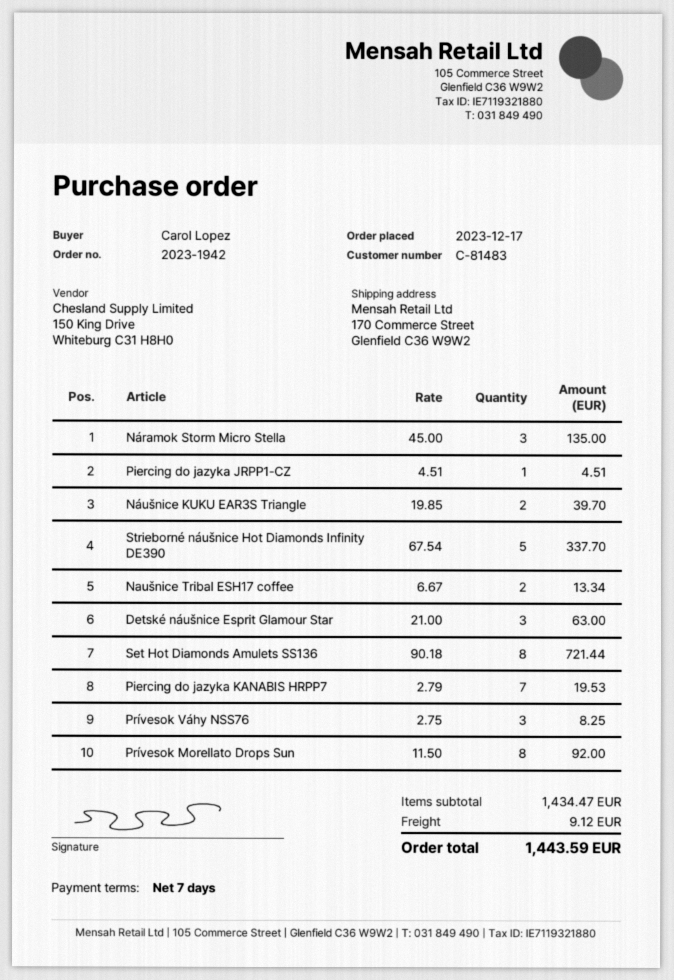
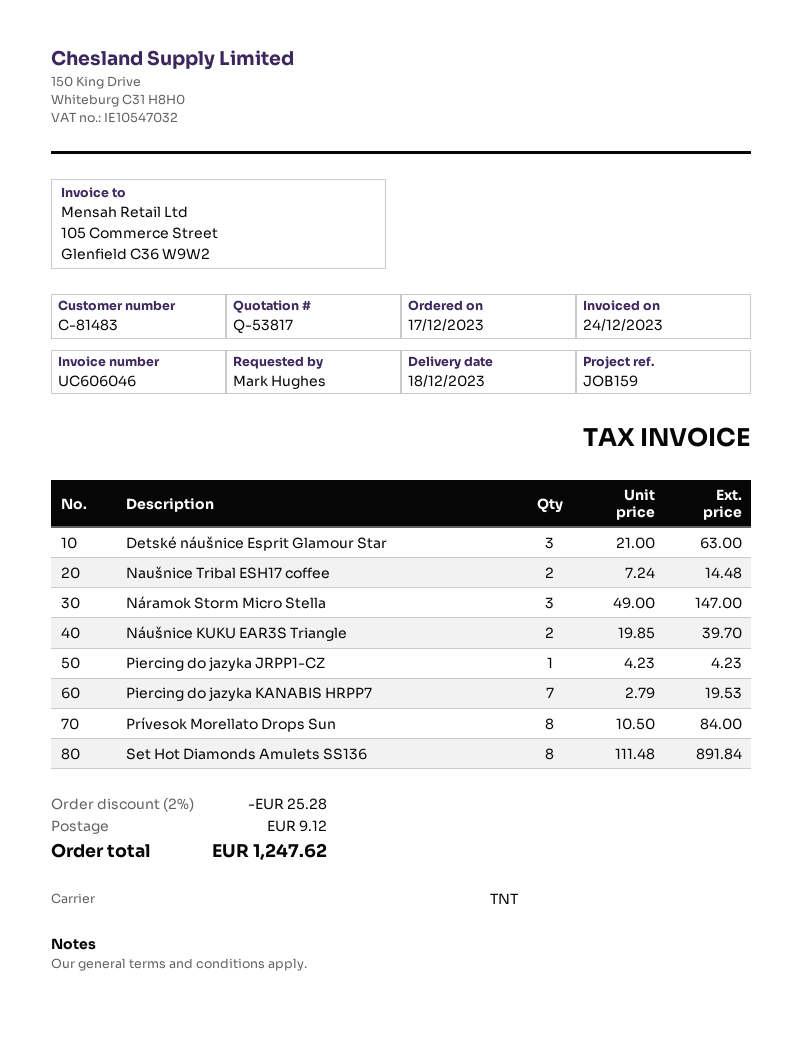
ordered by: Carol Lopez -> Mark Hughes
Náramok Storm Micro Stella: 3 x 45.00 = 135.00 -> 3 x 49.00 = 147.00
Piercing do jazyka JRPP1-CZ: 1 x 4.51 = 4.51 -> 1 x 4.23 = 4.23
Strieborné náušnice Hot Diamonds Infinity DE390: 5 x 67.54 = 337.70 -> none
Naušnice Tribal ESH17 coffee: 2 x 6.67 = 13.34 -> 2 x 7.24 = 14.48
Set Hot Diamonds Amulets SS136: 8 x 90.18 = 721.44 -> 8 x 111.48 = 891.84
Prívesok Váhy NSS76: 3 x 2.75 = 8.25 -> none
Prívesok Morellato Drops Sun: 8 x 11.50 = 92.00 -> 8 x 10.50 = 84.00
discount: none -> 2% = 25.28
total: 1443.59 -> 1247.62

